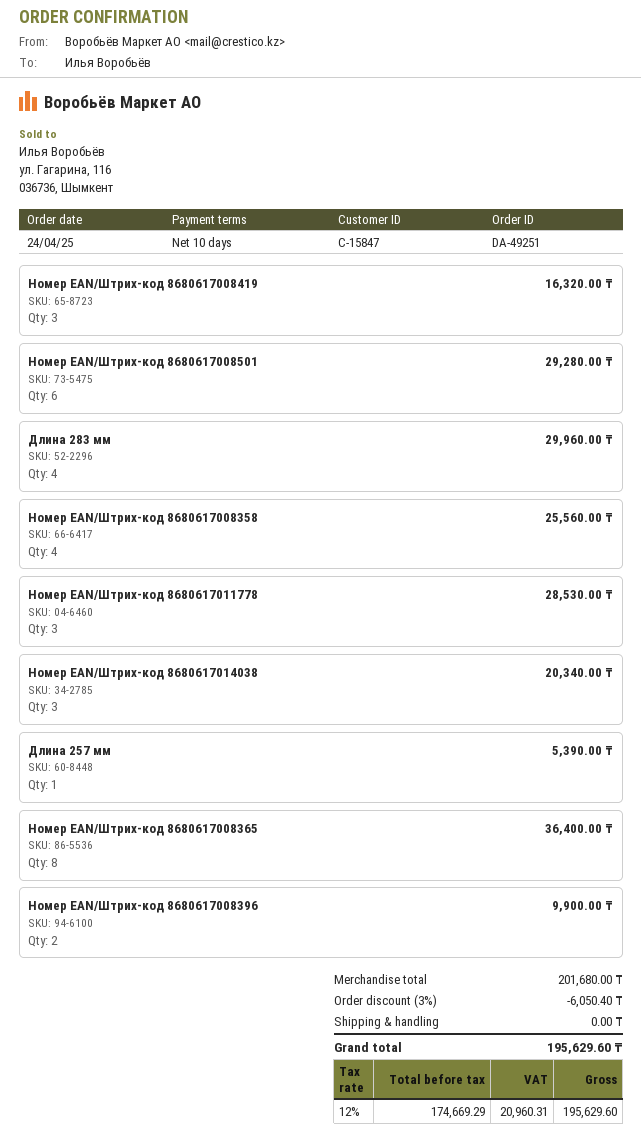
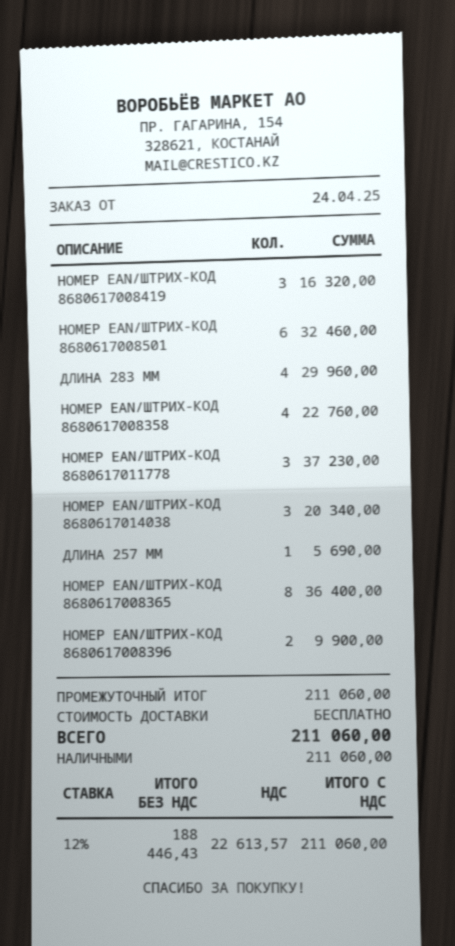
Номер EAN/Штрих-код 8680617008501: 6 for 29280.00 -> 6 for 32460.00
Номер EAN/Штрих-код 8680617008358: 4 for 25560.00 -> 4 for 22760.00
Номер EAN/Штрих-код 8680617011778: 3 for 28530.00 -> 3 for 37230.00
Длина 257 мм: 1 for 5390.00 -> 1 for 5690.00
subtotal: 201680.00 -> 211060.00
discount: 3% = 6050.40 -> none
net: 174669.29 -> 188446.43
tax: 12% = 20960.31 -> 12% = 22613.57
total: 195629.60 -> 211060.00

